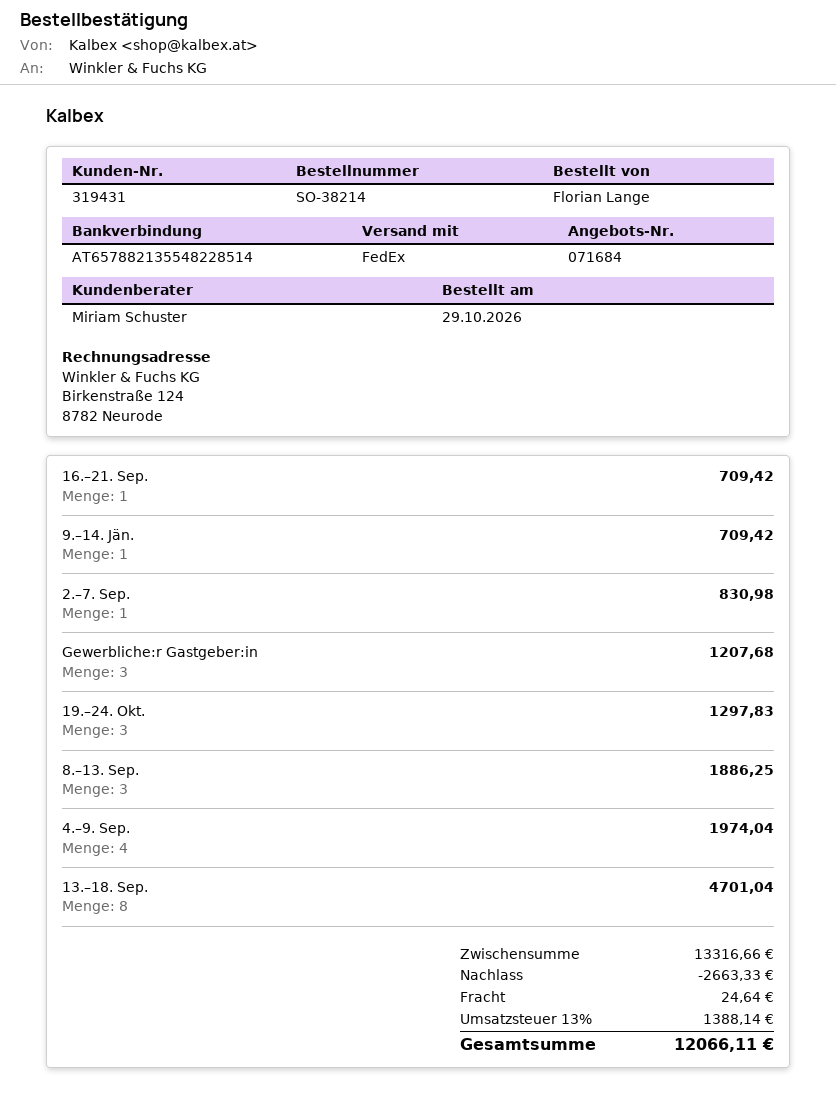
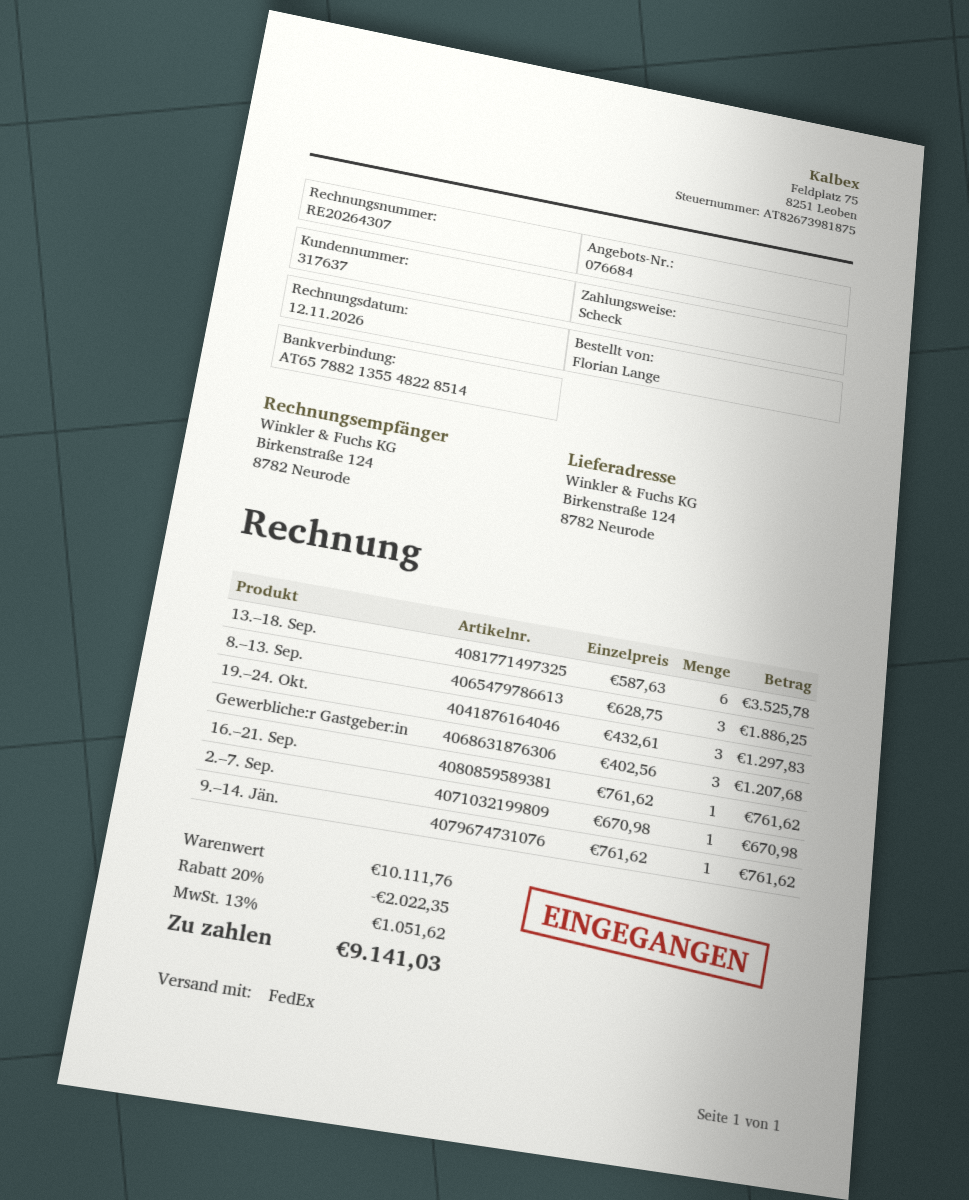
quote number: 071684 -> 076684
customer number: 319431 -> 317637
16.–21. Sep.: 1 for 709.42 -> 1 for 761.62
9.–14. Jän.: 1 for 709.42 -> 1 for 761.62
2.–7. Sep.: 1 for 830.98 -> 1 for 670.98
4.–9. Sep.: 4 for 1974.04 -> none
13.–18. Sep.: 8 for 4701.04 -> 6 for 3525.78
subtotal: 13316.66 -> 10111.76
discount: 2663.33 -> 2022.35
shipping: 24.64 -> none
tax: 13% = 1388.14 -> 13% = 1051.62
total: 12066.11 -> 9141.03

